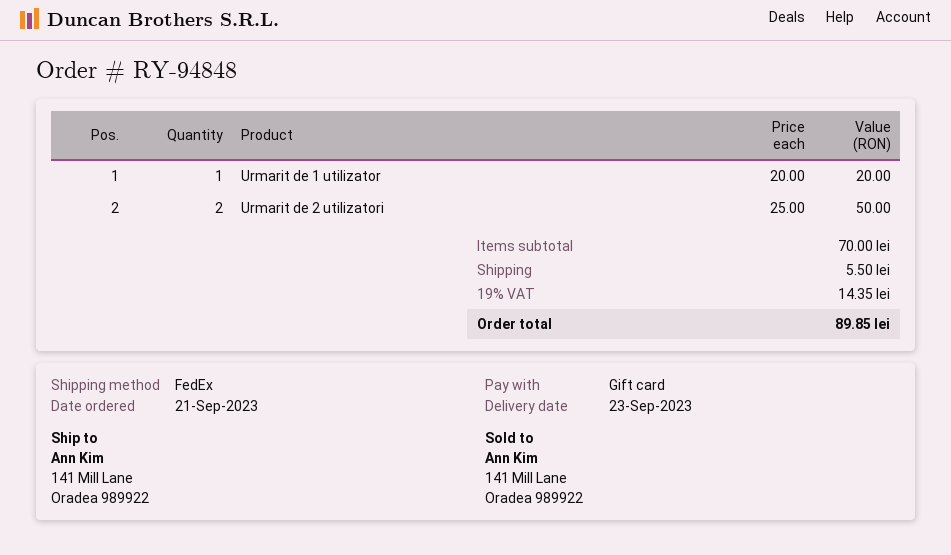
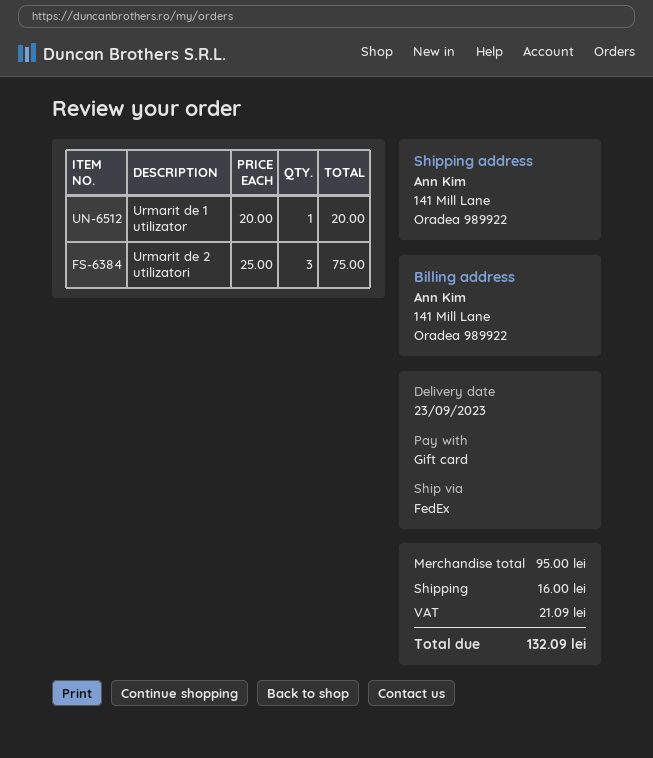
Urmarit de 2 utilizatori: 2 x 25.00 = 50.00 -> 3 x 25.00 = 75.00
subtotal: 70.00 -> 95.00
shipping: 5.50 -> 16.00
tax: 14.35 -> 21.09
total: 89.85 -> 132.09

